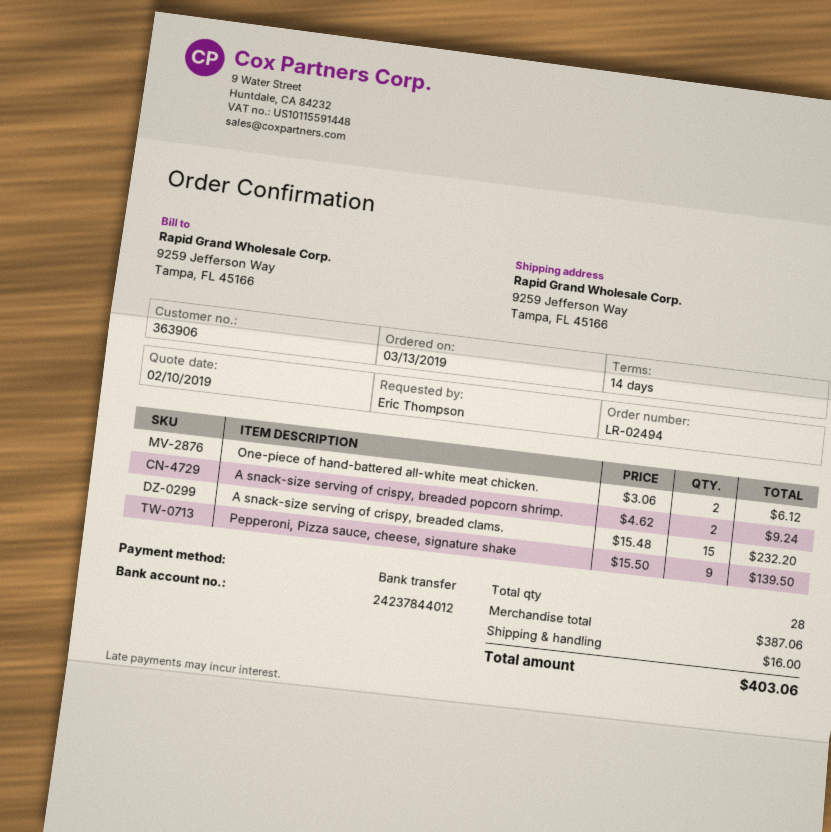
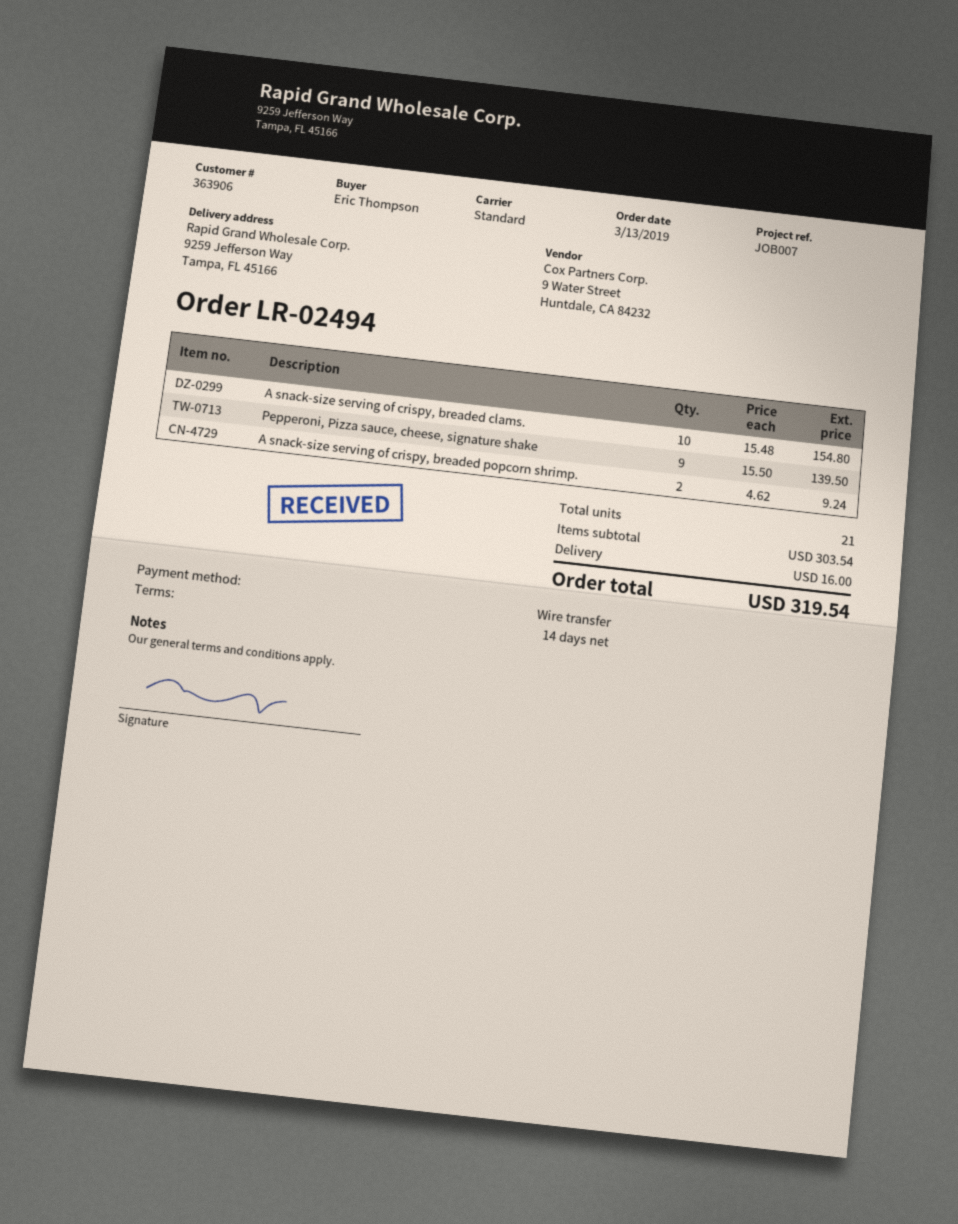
One-piece of hand-battered all-white meat chicken.: 2 x 3.06 = 6.12 -> none
A snack-size serving of crispy, breaded clams.: 15 x 15.48 = 232.20 -> 10 x 15.48 = 154.80
total quantity: 28 -> 21
subtotal: 387.06 -> 303.54
total: 403.06 -> 319.54

